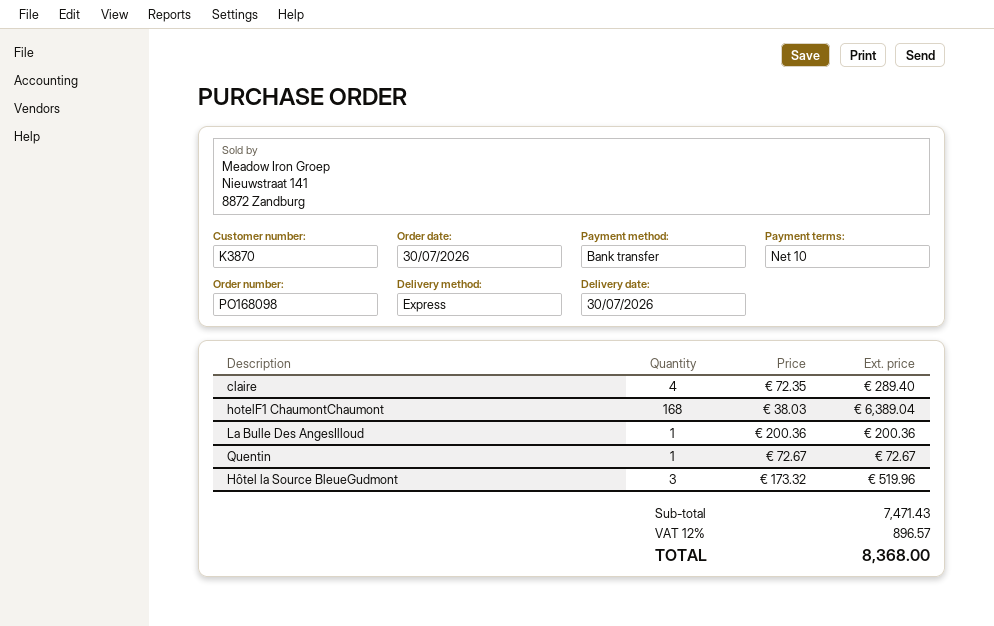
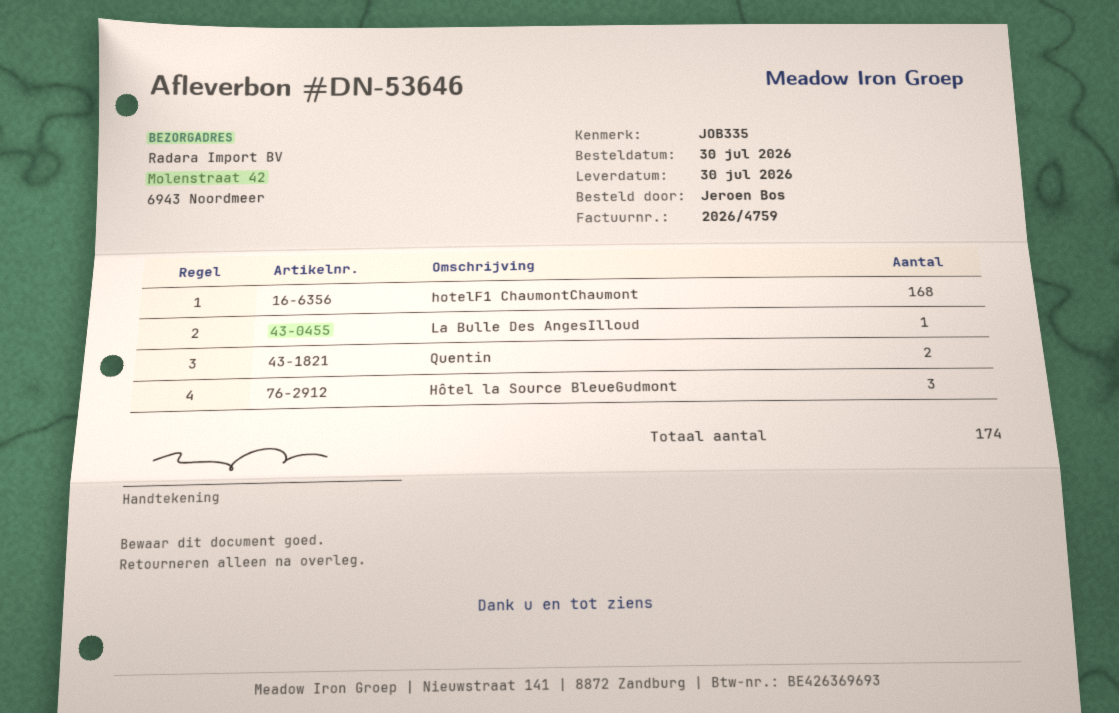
claire: 4 -> none
Quentin: 1 -> 2

